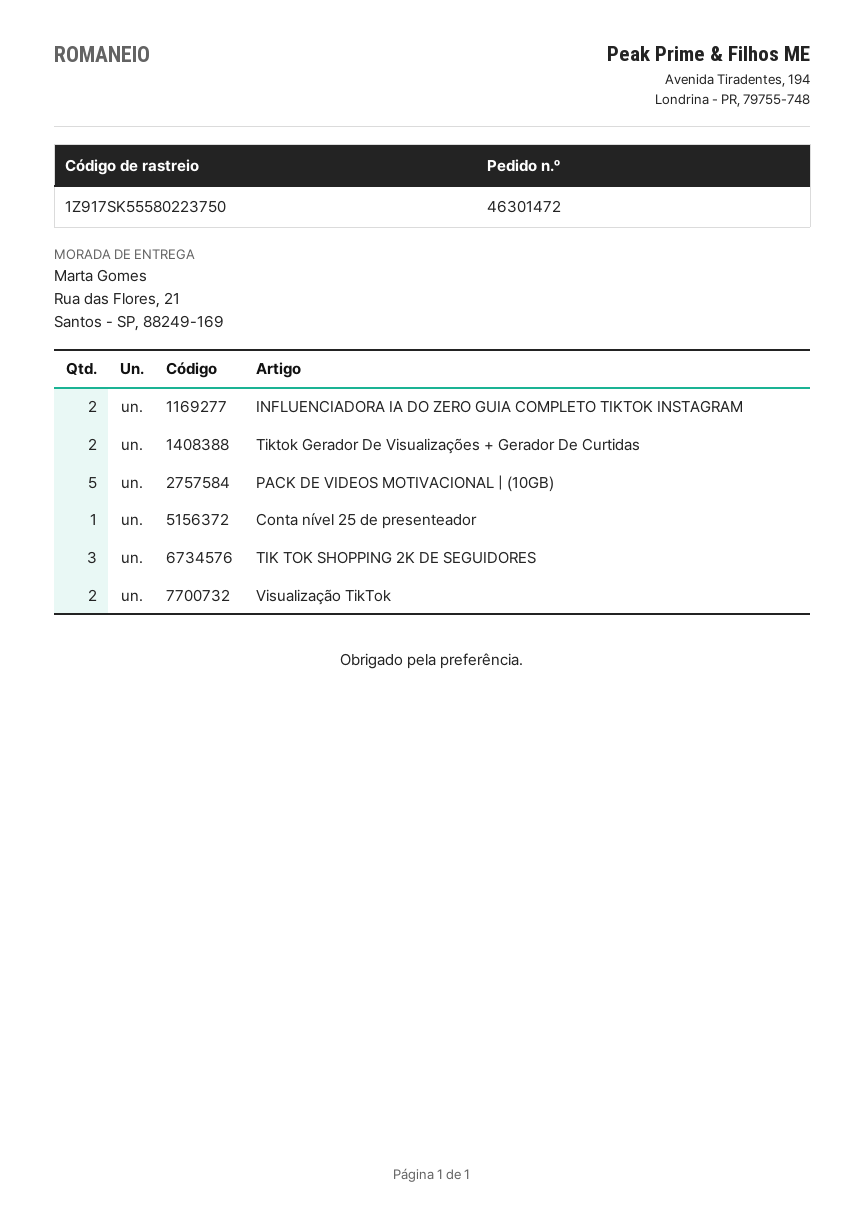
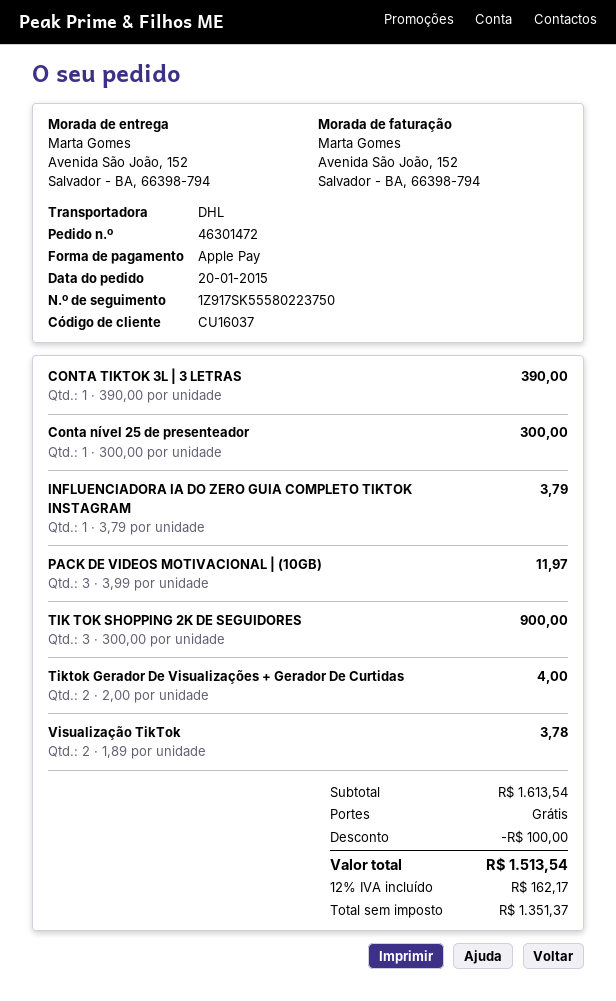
ship to: Rua das Flores, 21, Santos - SP, 88249-169 -> Avenida São João, 152, Salvador - BA, 66398-794
INFLUENCIADORA IA DO ZERO GUIA COMPLETO TIKTOK INSTAGRAM: 2 -> 1
PACK DE VIDEOS MOTIVACIONAL | (10GB): 5 -> 3
CONTA TIKTOK 3L | 3 LETRAS: none -> 1

